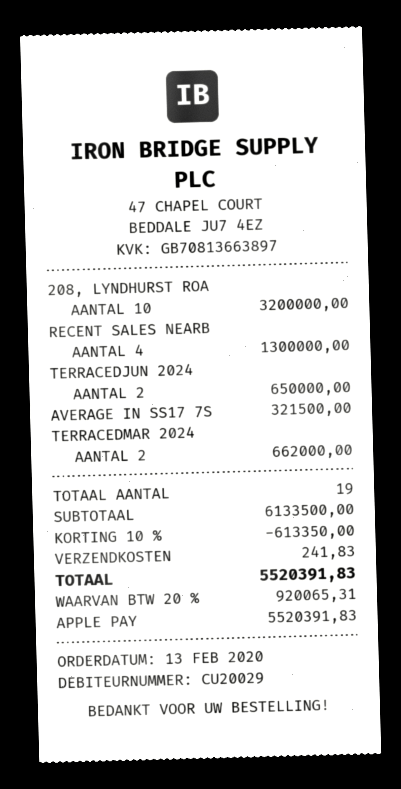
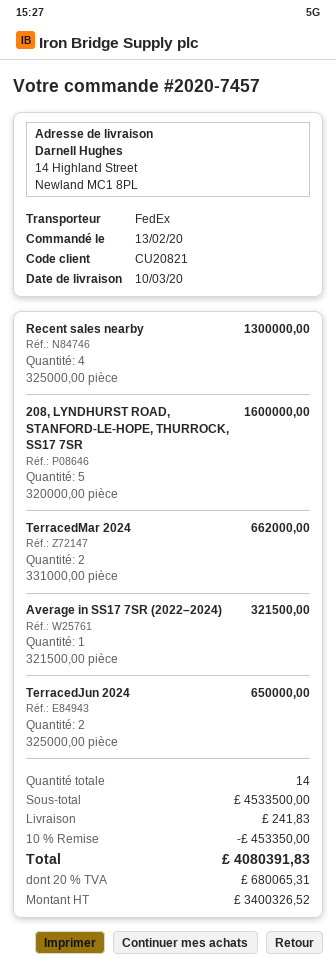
customer number: CU20029 -> CU20821
208, LYNDHURST ROA: 10 for 3200000.00 -> 5 for 1600000.00
total quantity: 19 -> 14
subtotal: 6133500.00 -> 4533500.00
discount: 10% = 613350.00 -> 10% = 453350.00
tax: 20% = 920065.31 -> 20% = 680065.31
total: 5520391.83 -> 4080391.83

